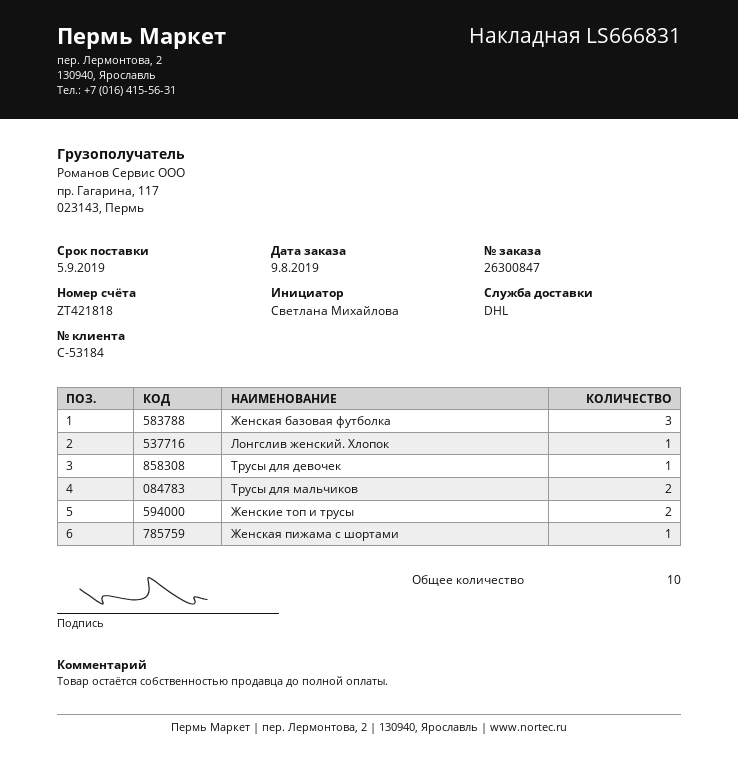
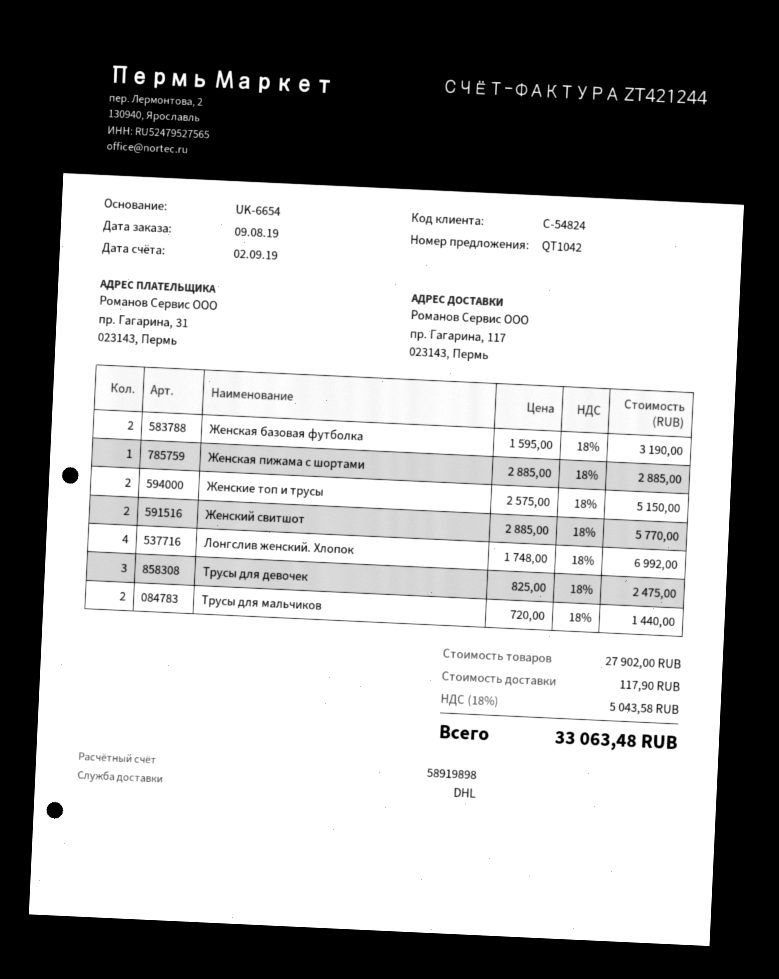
invoice number: ZT421818 -> ZT421244
customer number: C-53184 -> C-54824
Женская базовая футболка: 3 -> 2
Лонгслив женский. Хлопок: 1 -> 4
Трусы для девочек: 1 -> 3
Женский свитшот: none -> 2

